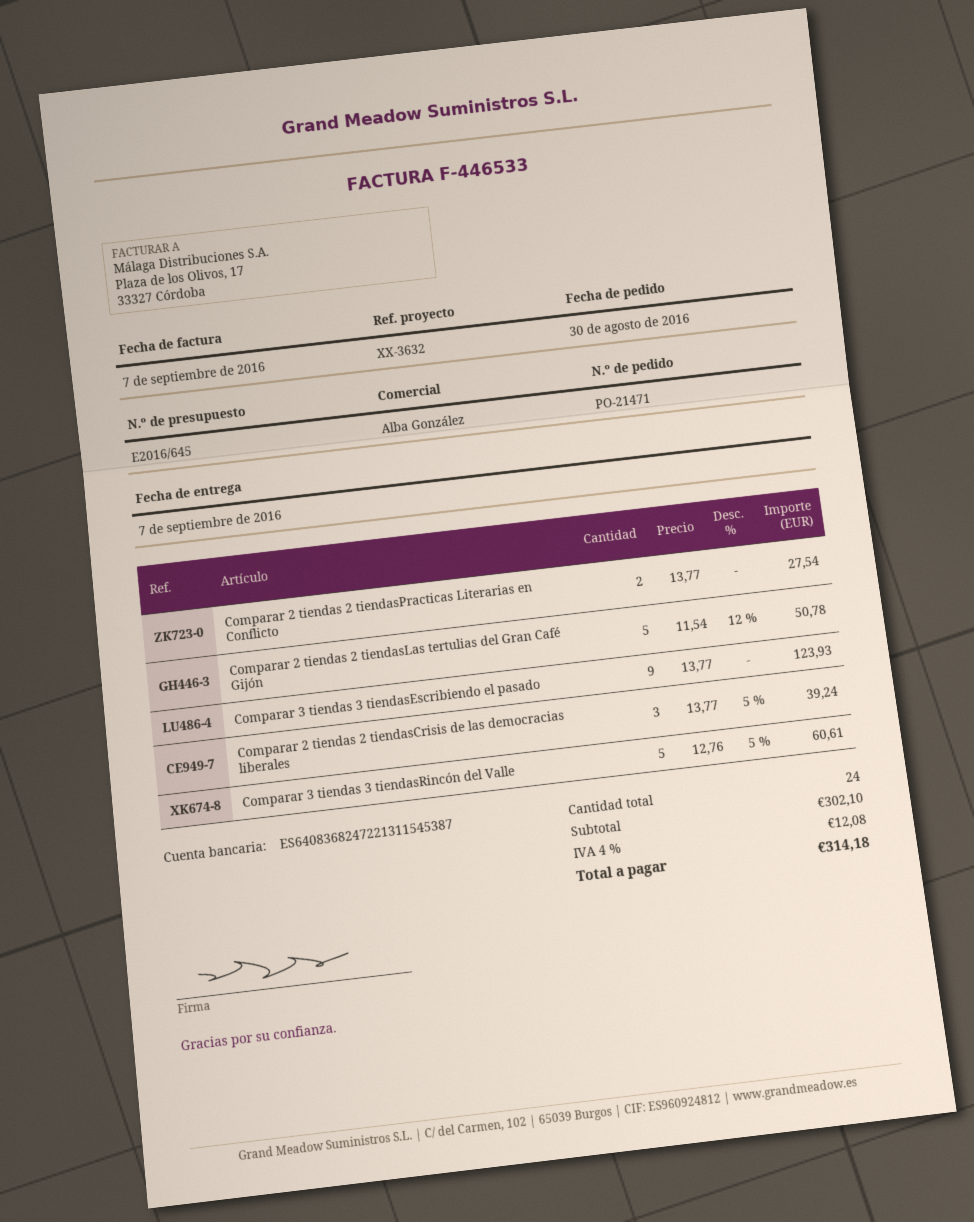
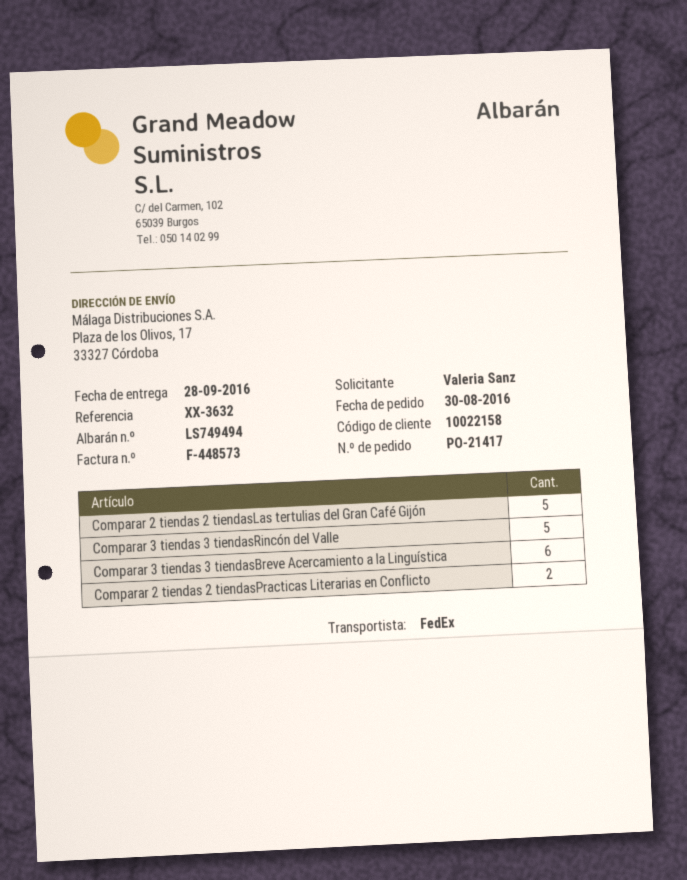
order number: PO-21471 -> PO-21417
delivery date: 2016-09-07 -> 2016-09-28
invoice number: F-446533 -> F-448573
Comparar 3 tiendas 3 tiendasEscribiendo el pasado: 9 -> none
Comparar 2 tiendas 2 tiendasCrisis de las democracias liberales: 3 -> none
Comparar 3 tiendas 3 tiendasBreve Acercamiento a la Linguística: none -> 6

